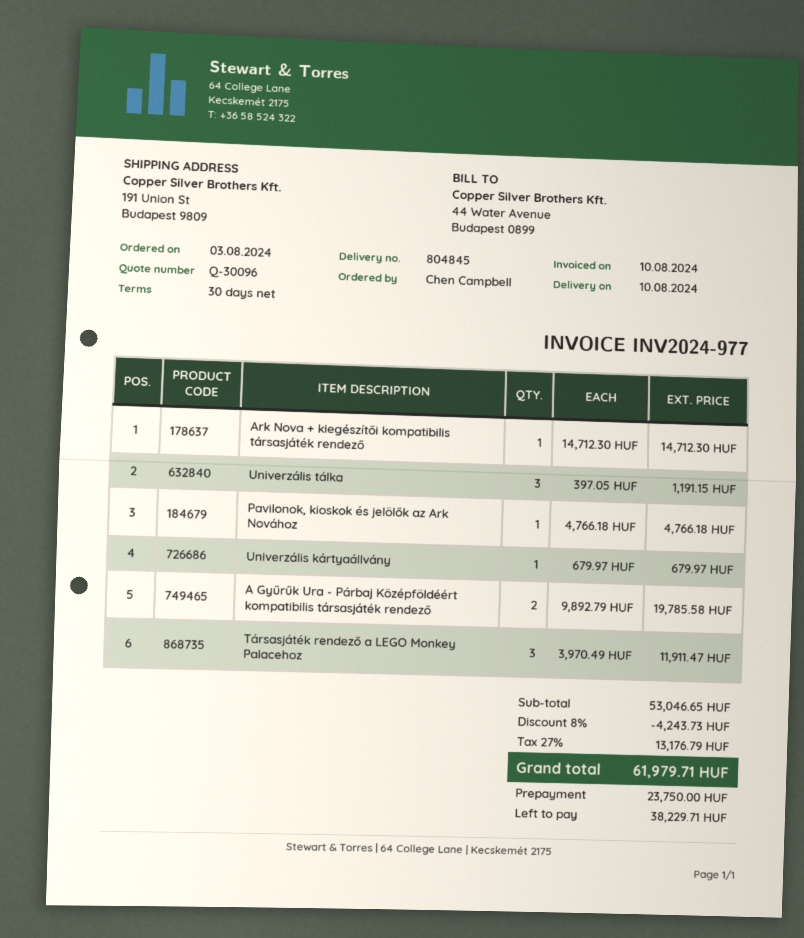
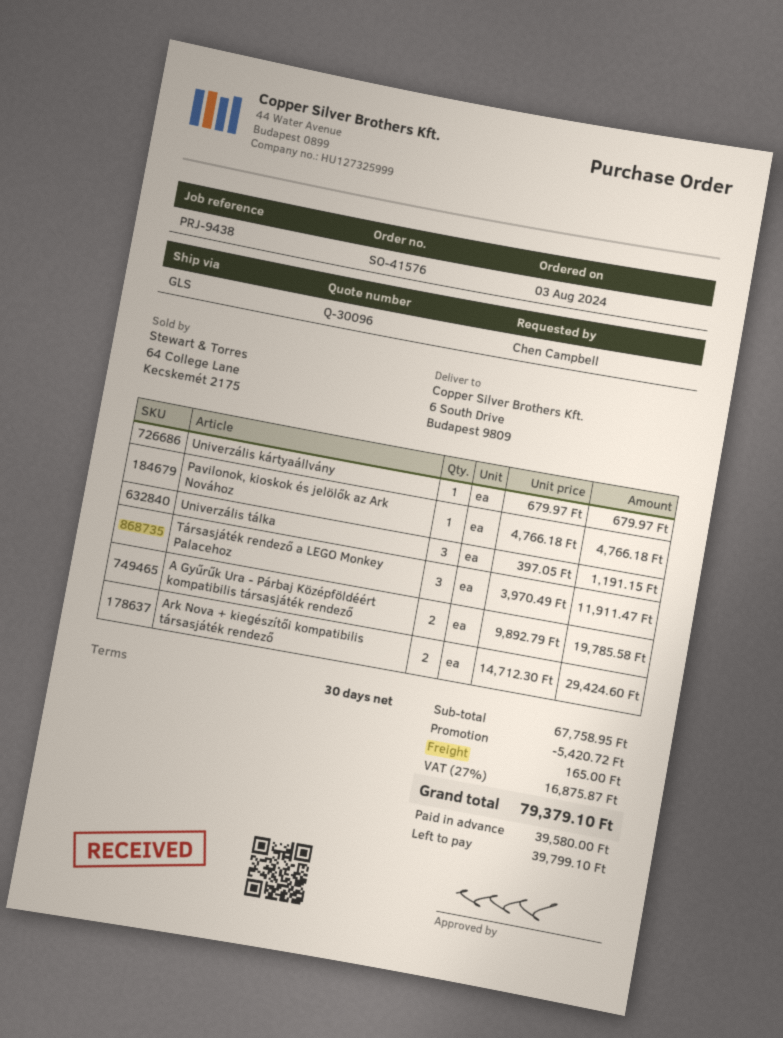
ship to: 191 Union St, Budapest 9809 -> 6 South Drive, Budapest 9809
Ark Nova + kiegészítői kompatibilis társasjáték rendező: 1 x 14712.30 = 14712.30 -> 2 x 14712.30 = 29424.60
subtotal: 53046.65 -> 67758.95
discount: 4243.73 -> 5420.72
shipping: none -> 165.00
tax: 27% = 13176.79 -> 27% = 16875.87
total: 61979.71 -> 79379.10
deposit: 23750.00 -> 39580.00
balance: 38229.71 -> 39799.10

